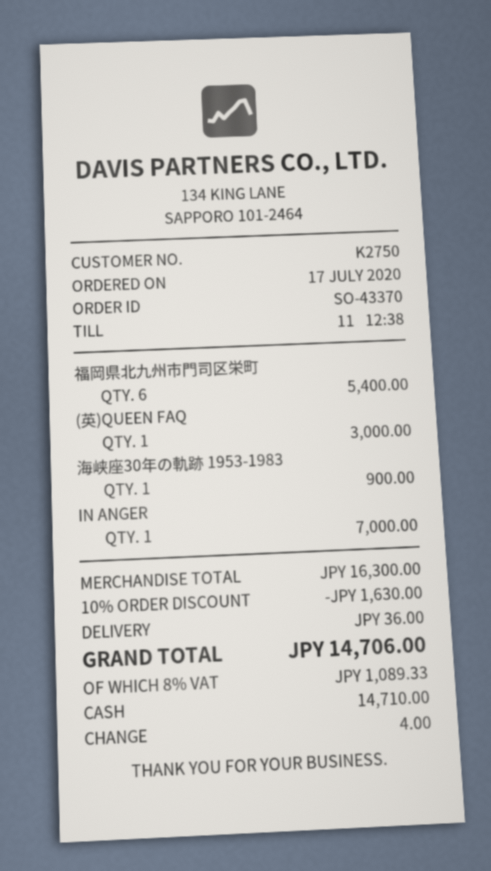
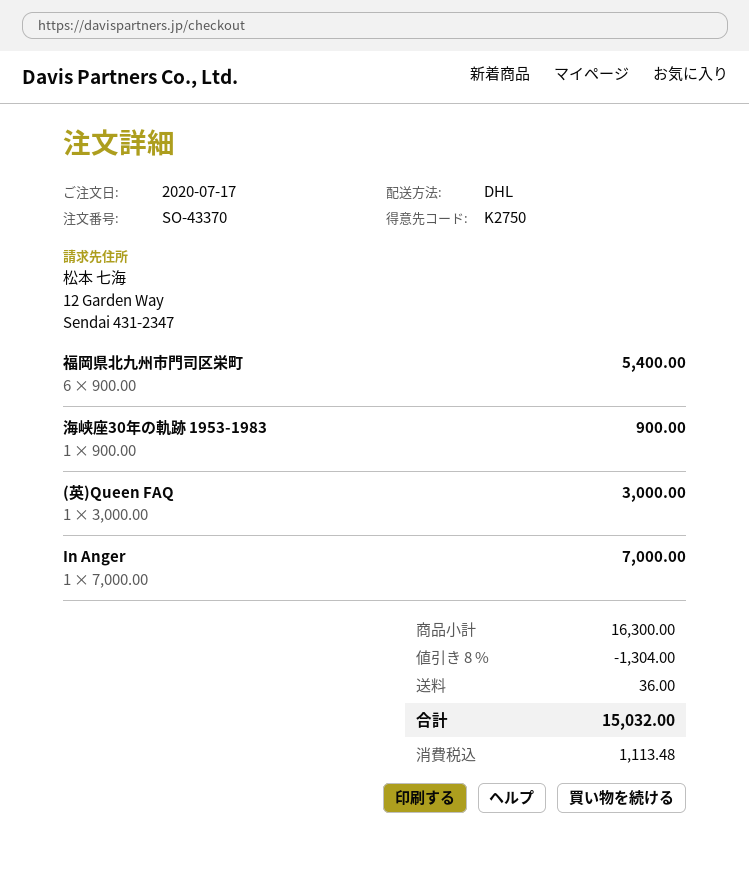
discount: 10% = 1630.00 -> 8% = 1304.00
tax: 1089.33 -> 1113.48
total: 14706.00 -> 15032.00

